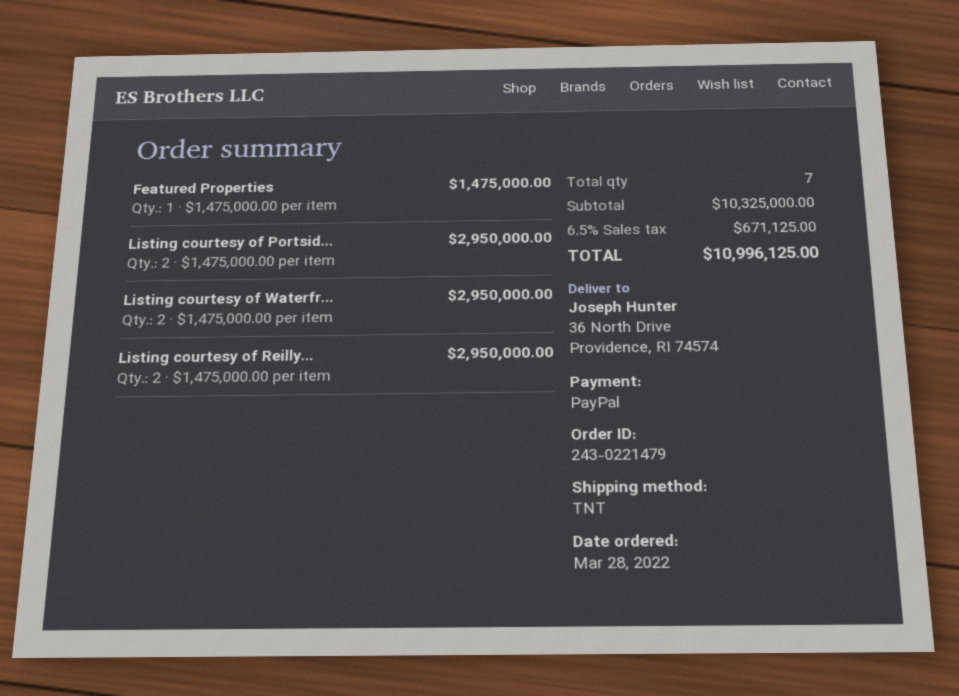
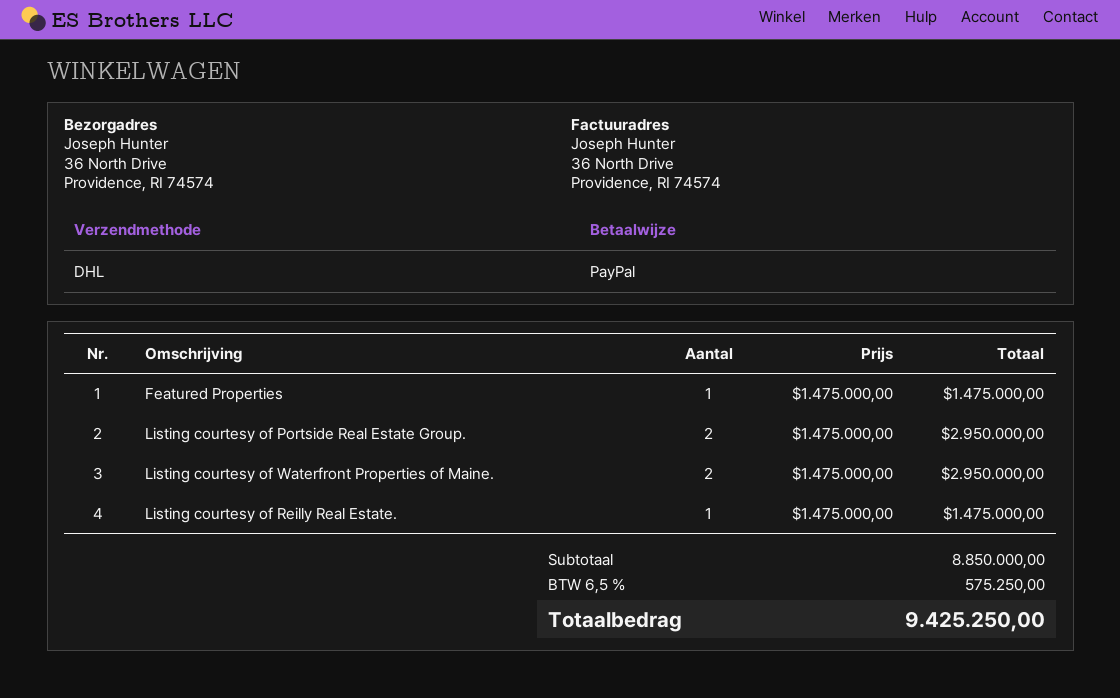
shipping method: TNT -> DHL
Listing courtesy of Reilly...: 2 x 1475000.00 = 2950000.00 -> 1 x 1475000.00 = 1475000.00
subtotal: 10325000.00 -> 8850000.00
tax: 6.5% = 671125.00 -> 6.5% = 575250.00
total: 10996125.00 -> 9425250.00

